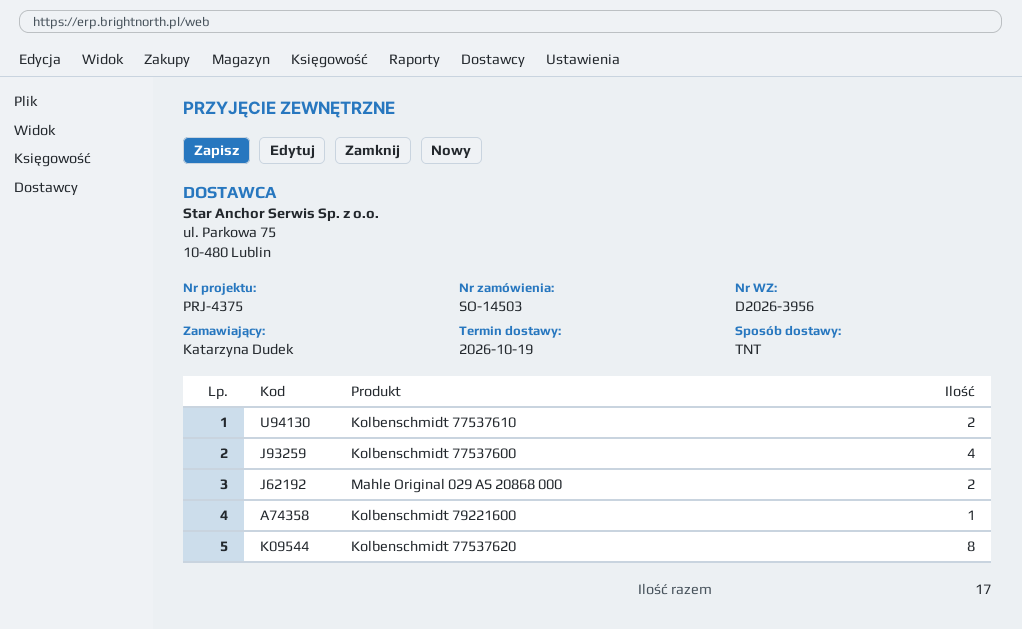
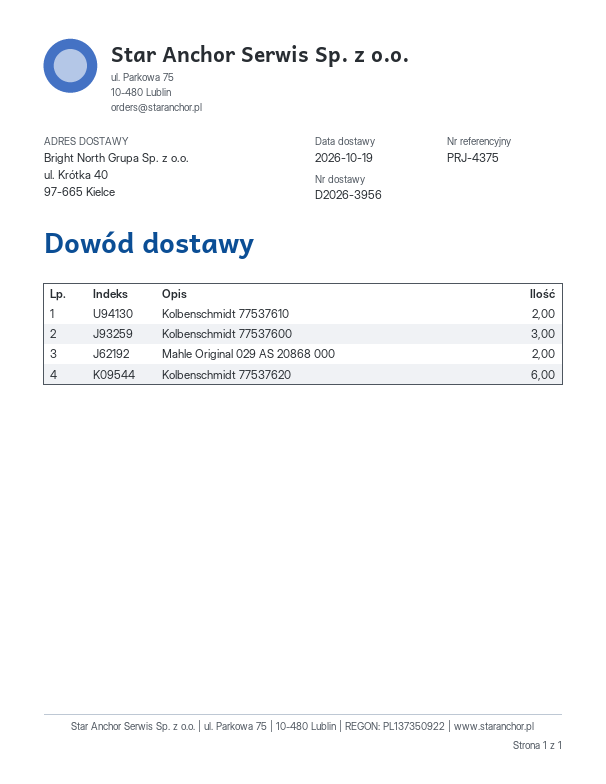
Kolbenschmidt 77537600: 4 -> 3
Kolbenschmidt 79221600: 1 -> none
Kolbenschmidt 77537620: 8 -> 6

